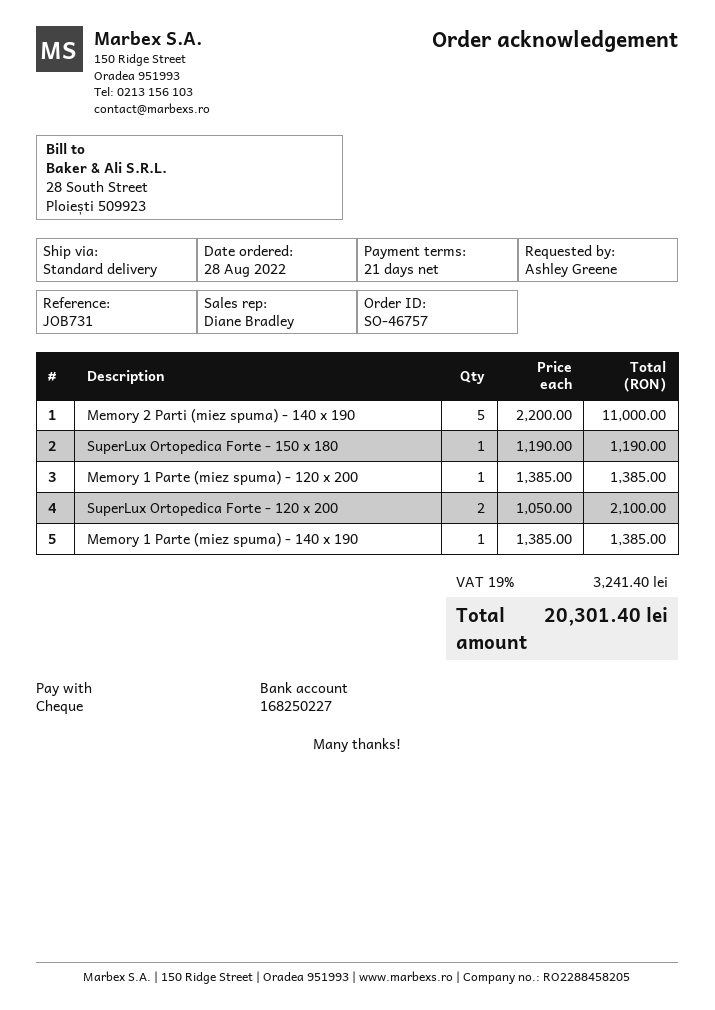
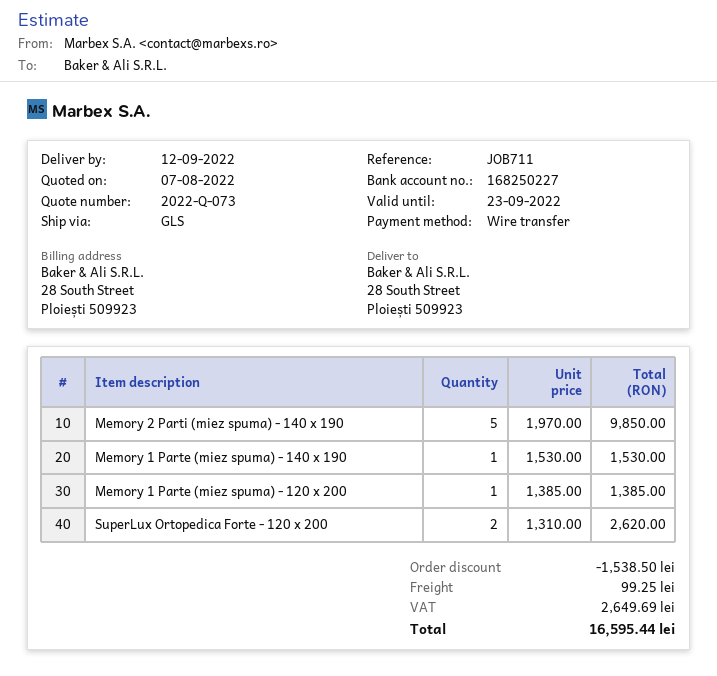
reference: JOB731 -> JOB711
payment method: cheque -> bank transfer
shipping method: standard -> GLS
Memory 2 Parti (miez spuma) - 140 x 190: 5 x 2200.00 = 11000.00 -> 5 x 1970.00 = 9850.00
SuperLux Ortopedica Forte - 150 x 180: 1 x 1190.00 = 1190.00 -> none
SuperLux Ortopedica Forte - 120 x 200: 2 x 1050.00 = 2100.00 -> 2 x 1310.00 = 2620.00
Memory 1 Parte (miez spuma) - 140 x 190: 1 x 1385.00 = 1385.00 -> 1 x 1530.00 = 1530.00
discount: none -> 1538.50
shipping: none -> 99.25
tax: 3241.40 -> 2649.69
total: 20301.40 -> 16595.44

